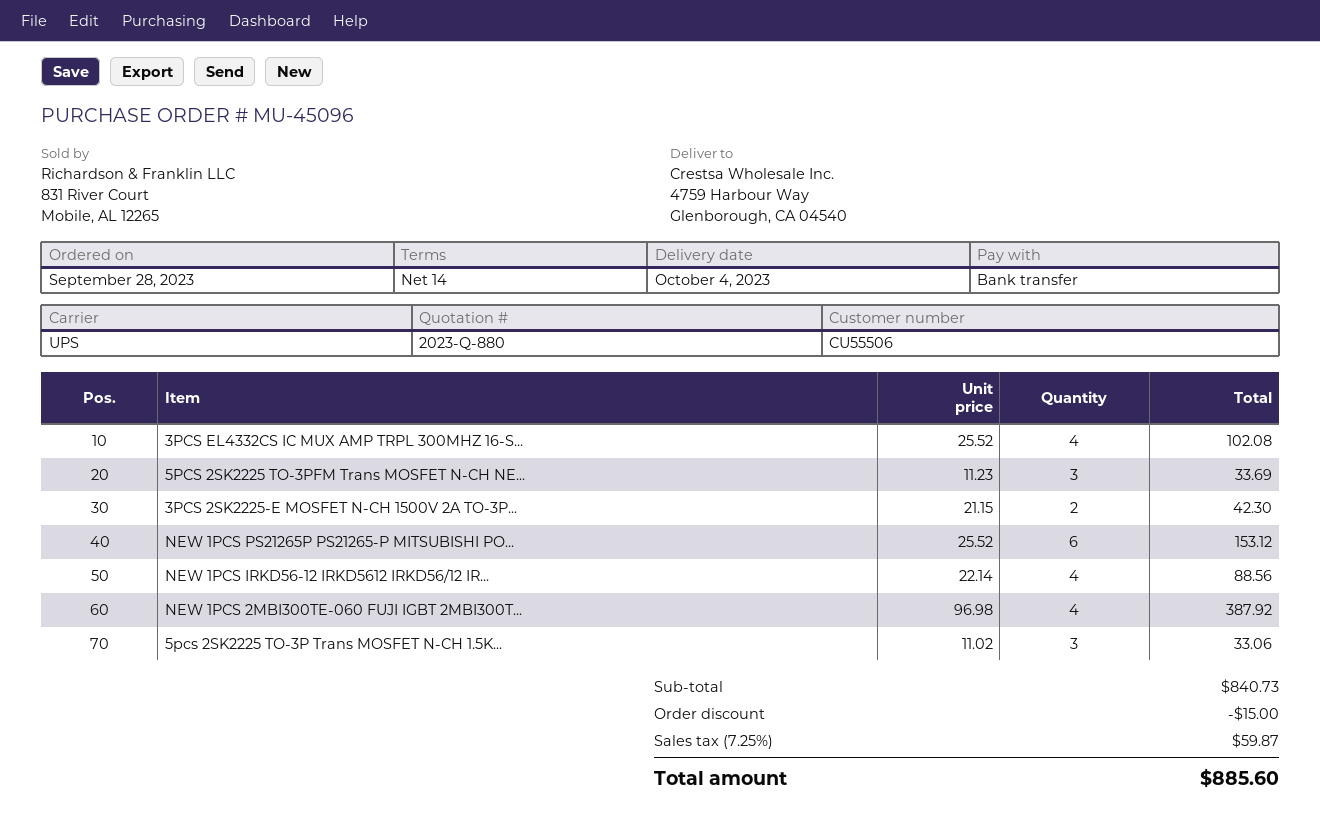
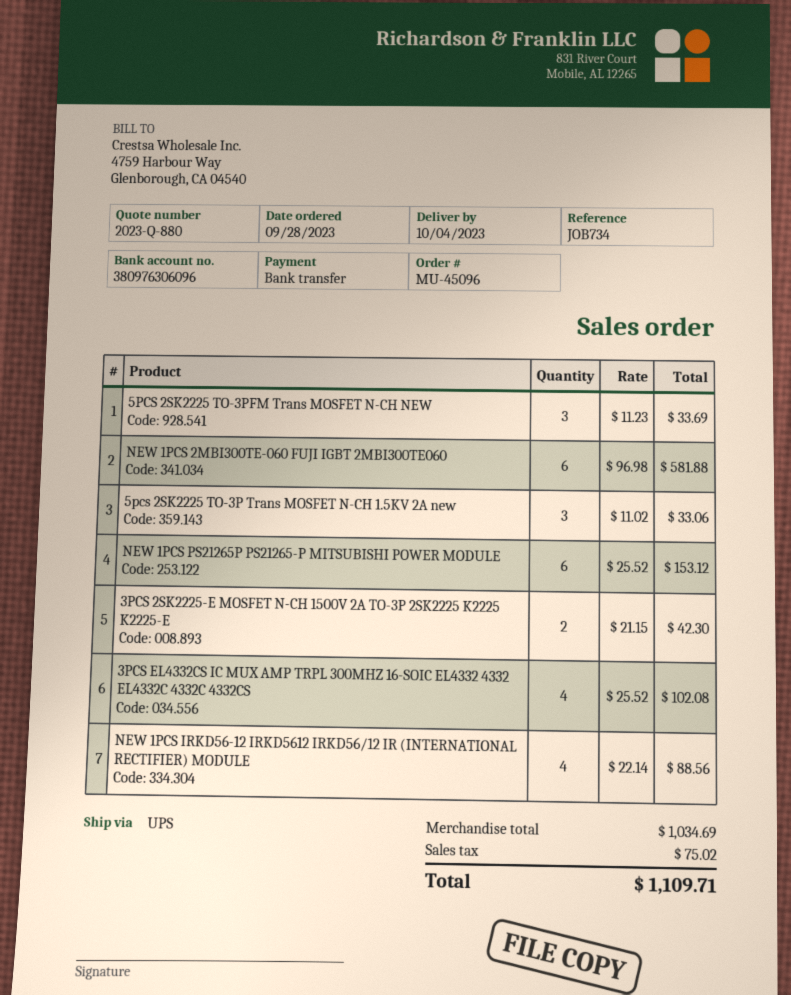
NEW 1PCS 2MBI300TE-060 FUJI IGBT 2MBI300T...: 4 x 96.98 = 387.92 -> 6 x 96.98 = 581.88
subtotal: 840.73 -> 1034.69
discount: 15.00 -> none
tax: 59.87 -> 75.02
total: 885.60 -> 1109.71

